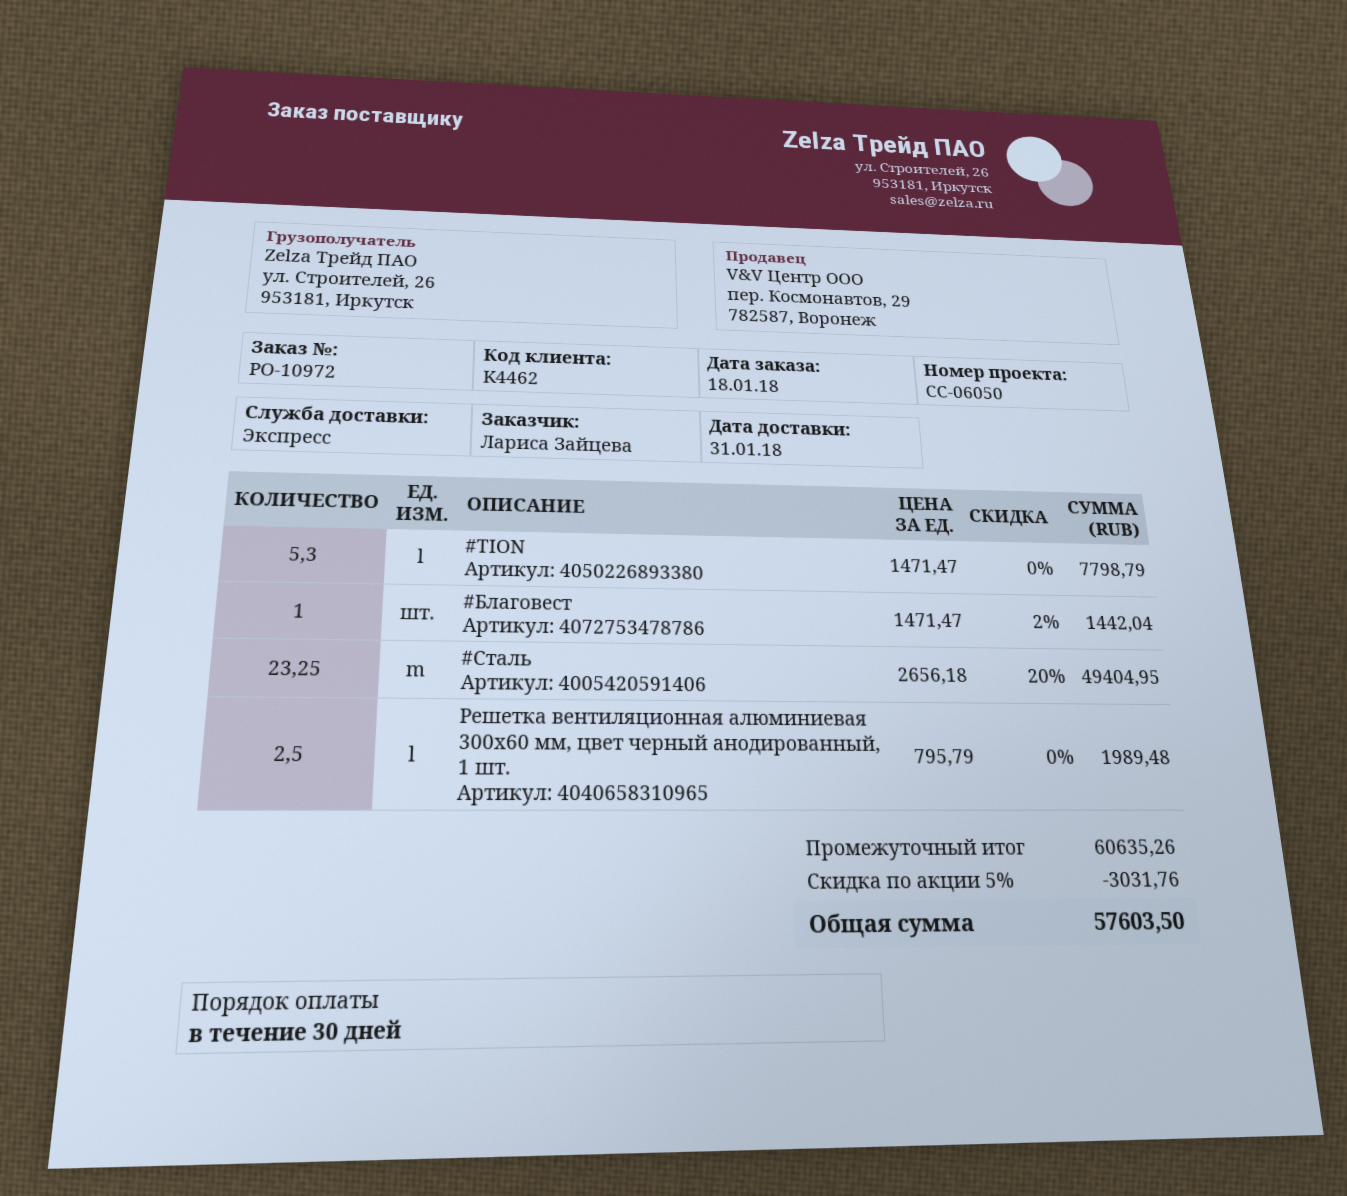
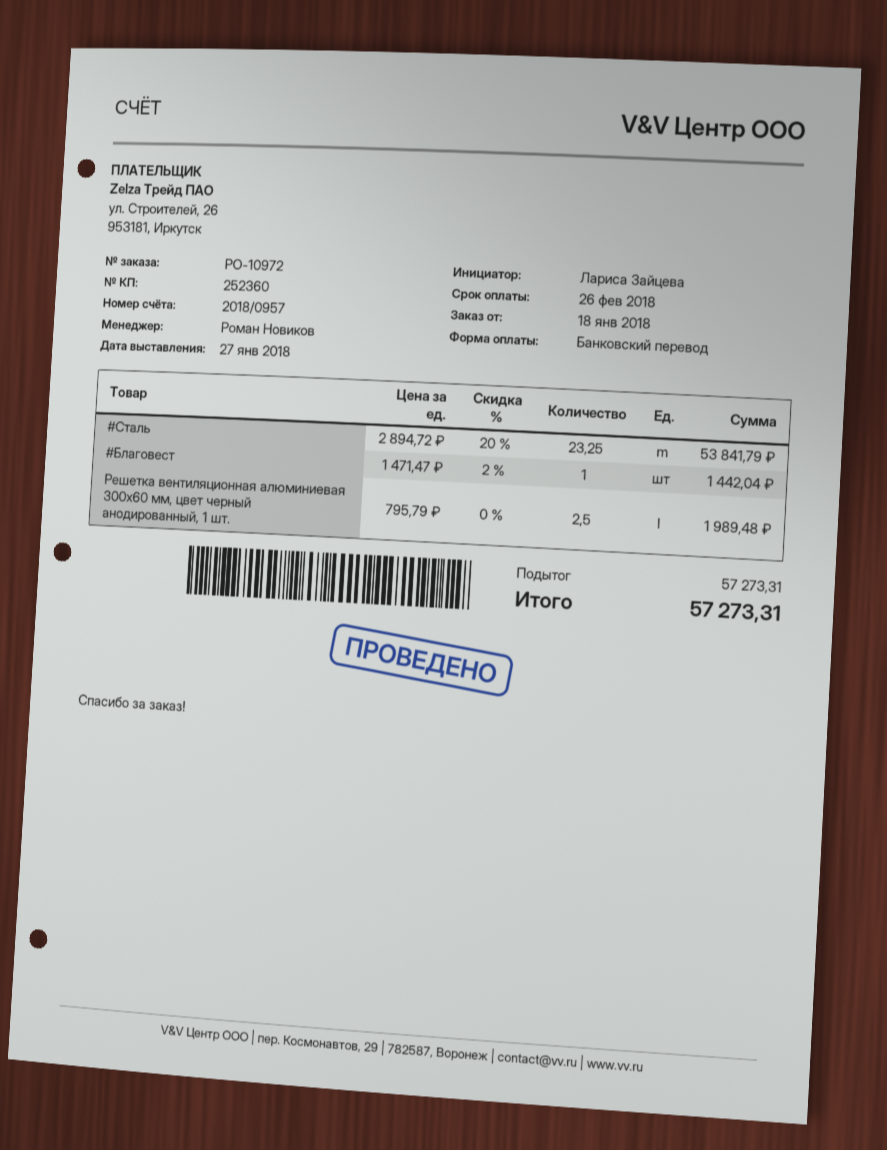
#TION: 5.3 x 1471.47 = 7798.79 -> none
#Сталь: 23.25 x 2656.18 - 20% = 49404.95 -> 23.25 x 2894.72 - 20% = 53841.79
subtotal: 60635.26 -> 57273.31
discount: 5% = 3031.76 -> none
total: 57603.50 -> 57273.31

